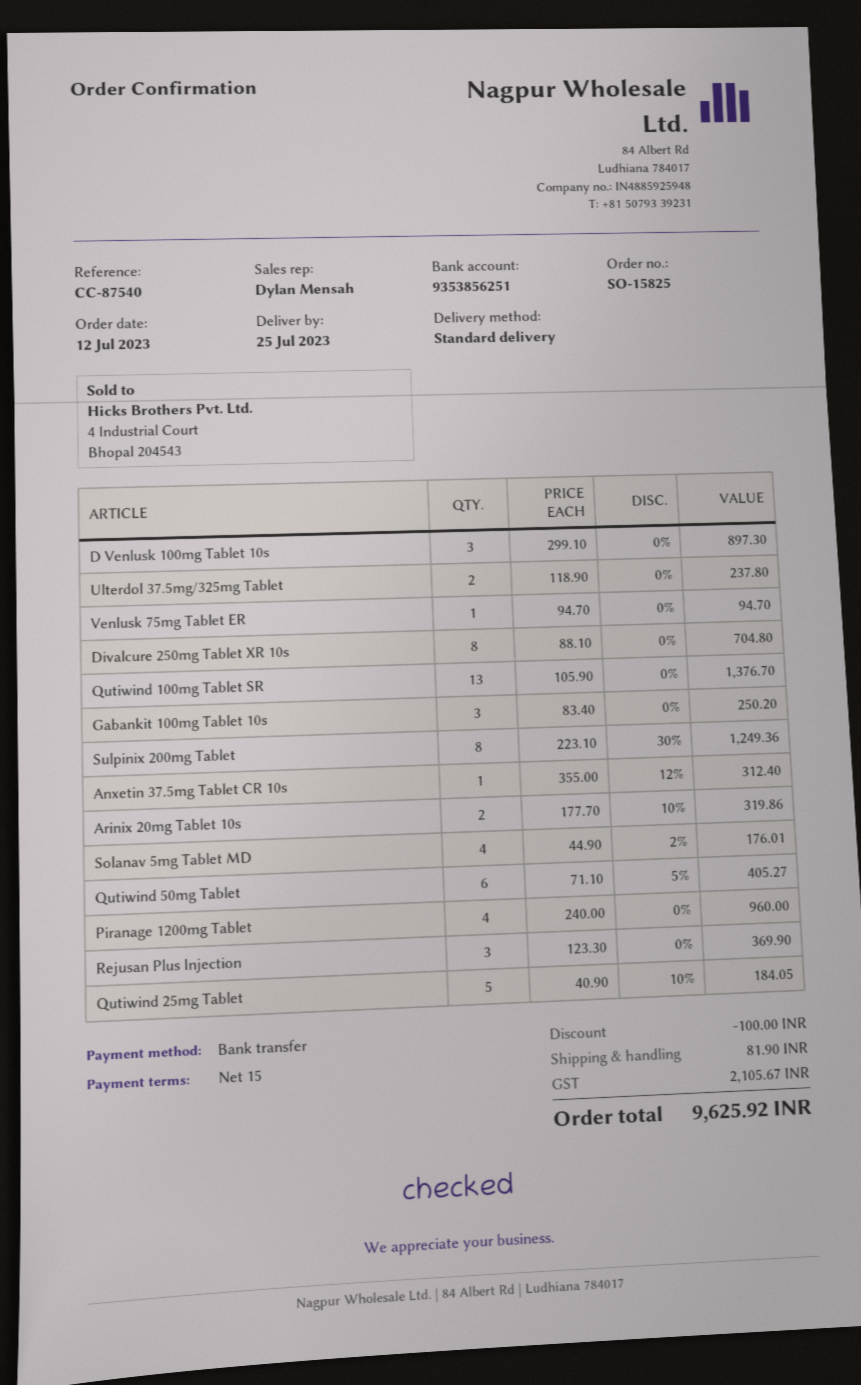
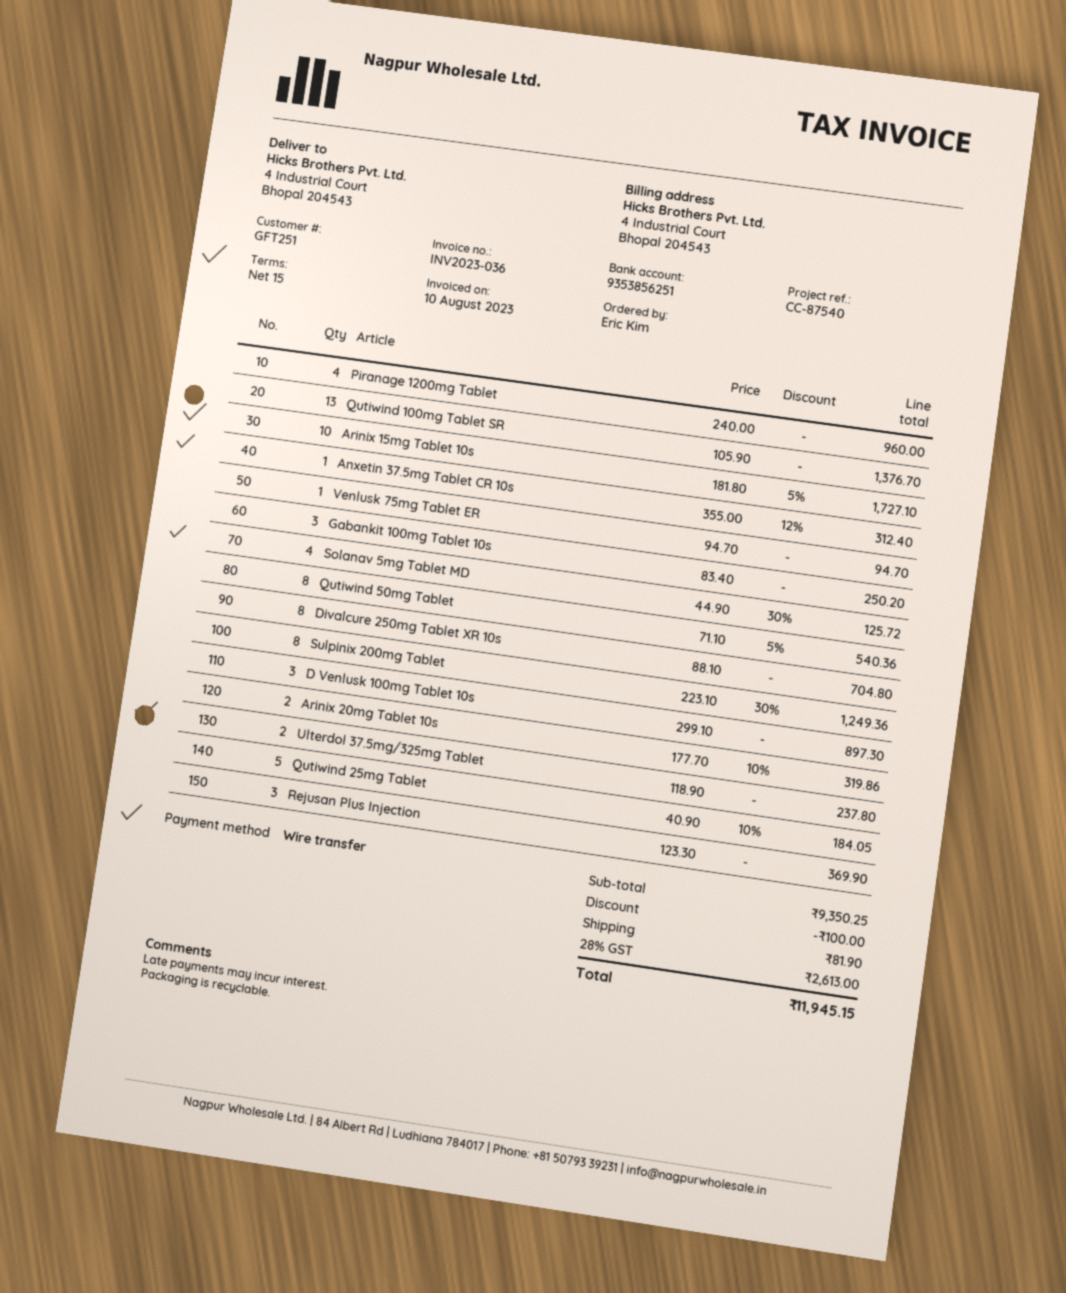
Solanav 5mg Tablet MD: 4 x 44.90 - 2% = 176.01 -> 4 x 44.90 - 30% = 125.72
Qutiwind 50mg Tablet: 6 x 71.10 - 5% = 405.27 -> 8 x 71.10 - 5% = 540.36
Arinix 15mg Tablet 10s: none -> 10 x 181.80 - 5% = 1727.10
tax: 2105.67 -> 2613.00
total: 9625.92 -> 11945.15

